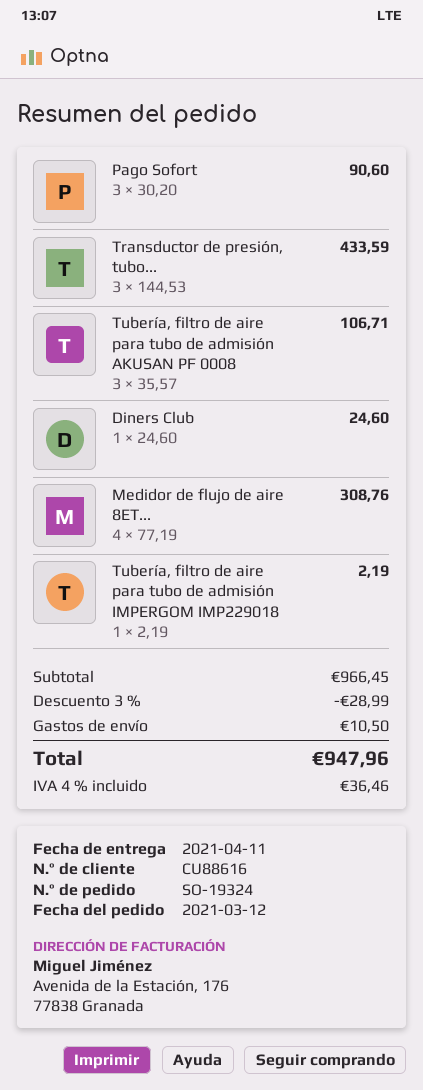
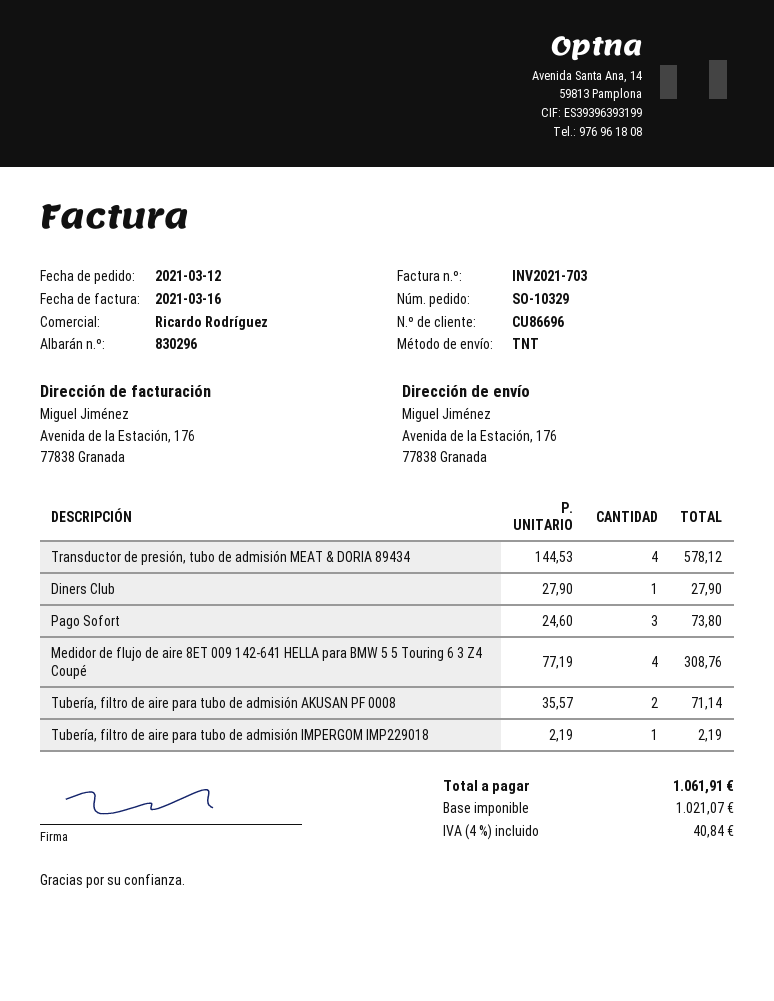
order number: SO-19324 -> SO-10329
customer number: CU88616 -> CU86696
Pago Sofort: 3 x 30.20 = 90.60 -> 3 x 24.60 = 73.80
Transductor de presión, tubo...: 3 x 144.53 = 433.59 -> 4 x 144.53 = 578.12
Tubería, filtro de aire para tubo de admisión AKUSAN PF 0008: 3 x 35.57 = 106.71 -> 2 x 35.57 = 71.14
Diners Club: 1 x 24.60 = 24.60 -> 1 x 27.90 = 27.90
discount: 3% = 28.99 -> none
shipping: 10.50 -> none
tax: 4% = 36.46 -> 4% = 40.84
total: 947.96 -> 1061.91

